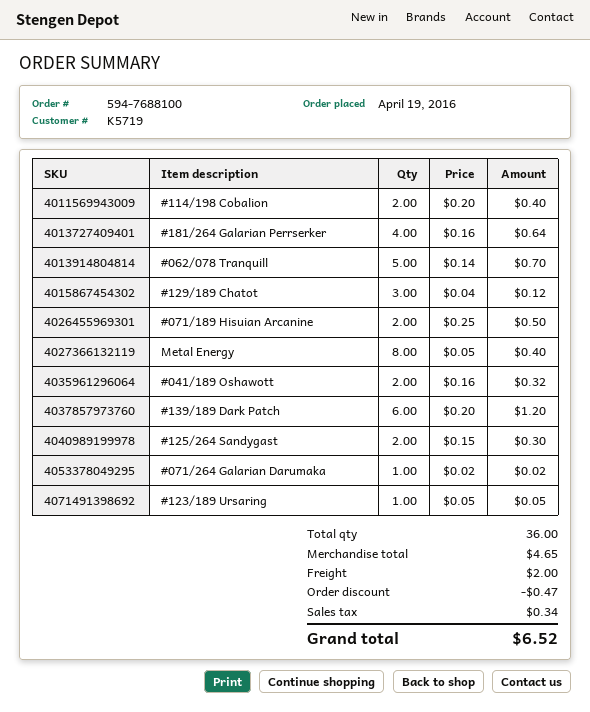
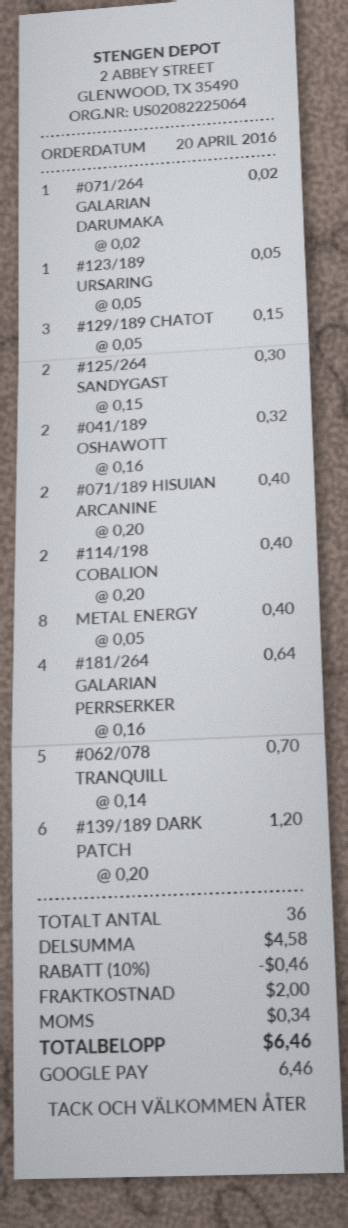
order date: 2016-04-19 -> 2016-04-20
#129/189 Chatot: 3 x 0.04 = 0.12 -> 3 x 0.05 = 0.15
#071/189 Hisuian Arcanine: 2 x 0.25 = 0.50 -> 2 x 0.20 = 0.40
subtotal: 4.65 -> 4.58
discount: 0.47 -> 0.46
total: 6.52 -> 6.46

